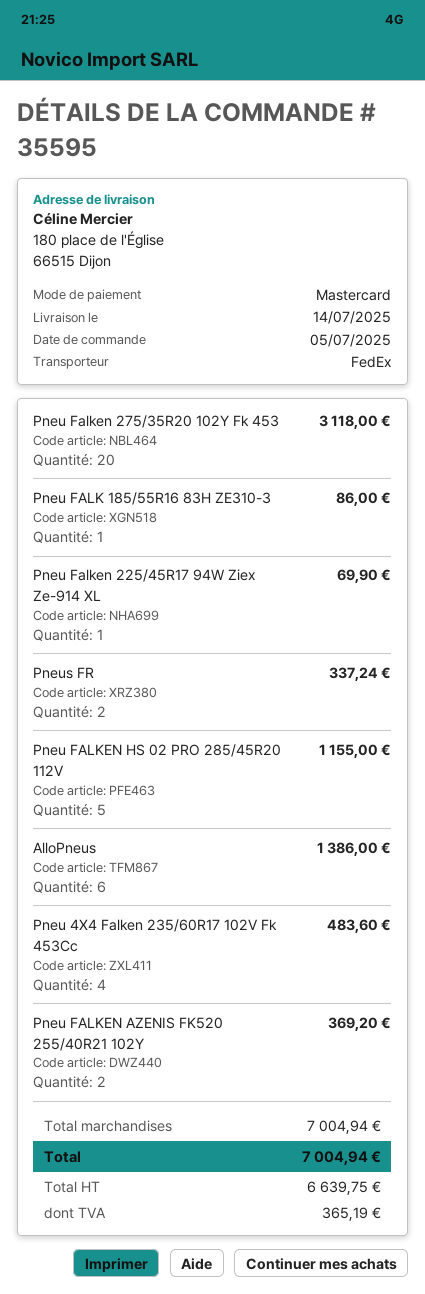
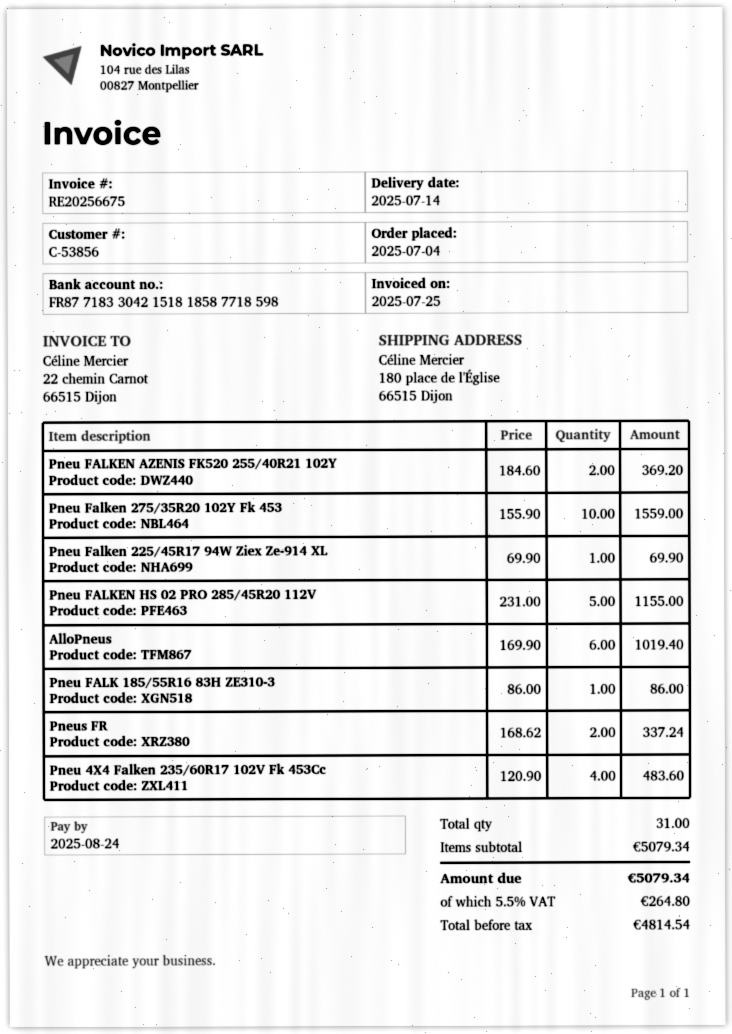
order date: 2025-07-05 -> 2025-07-04
Pneu Falken 275/35R20 102Y Fk 453: 20 for 3118.00 -> 10 for 1559.00
AlloPneus: 6 for 1386.00 -> 6 for 1019.40
subtotal: 7004.94 -> 5079.34
net: 6639.75 -> 4814.54
tax: 365.19 -> 264.80
total: 7004.94 -> 5079.34

